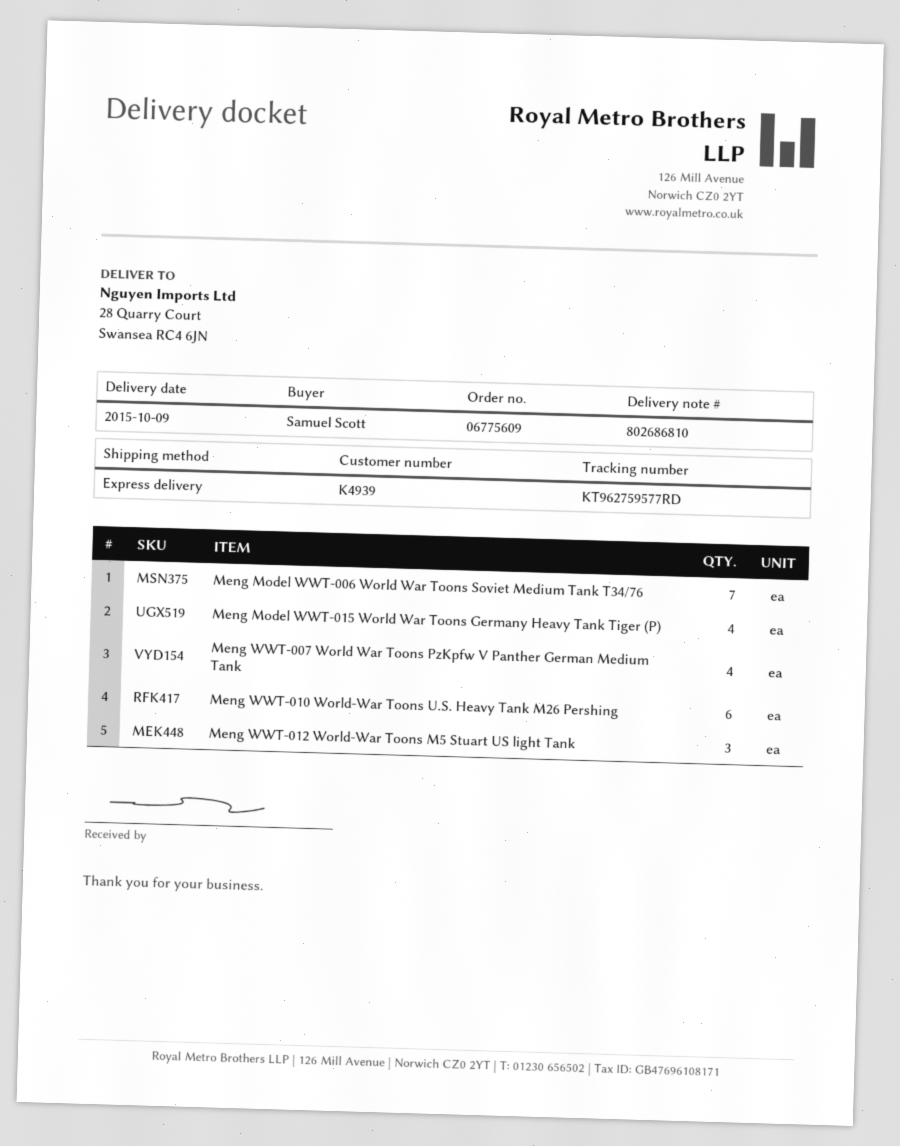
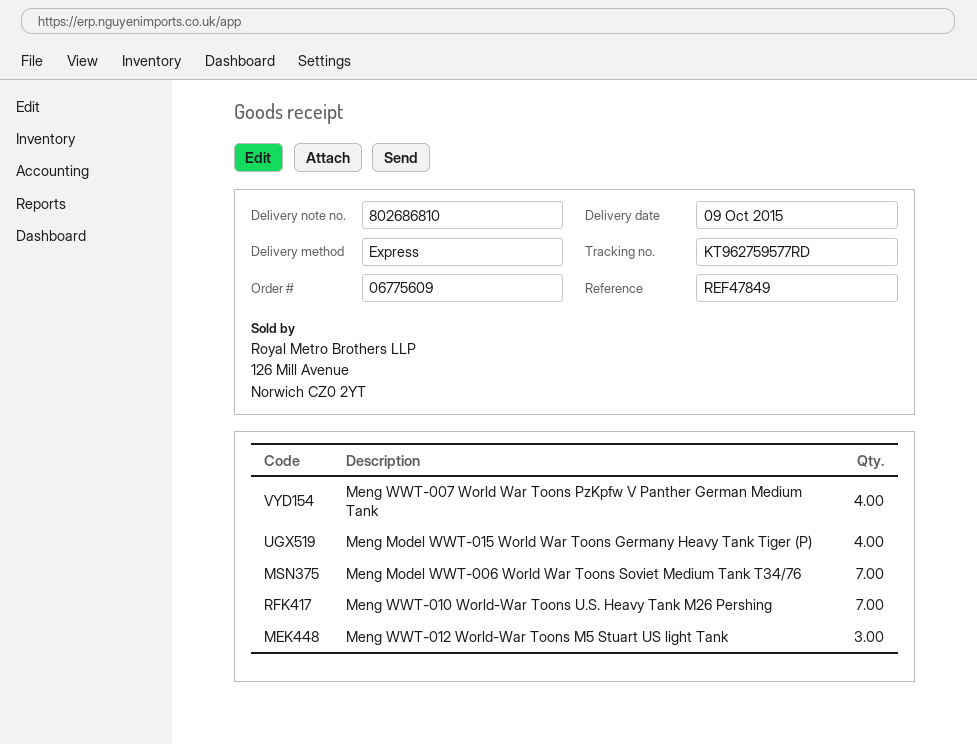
Meng WWT-010 World-War Toons U.S. Heavy Tank M26 Pershing: 6 -> 7

